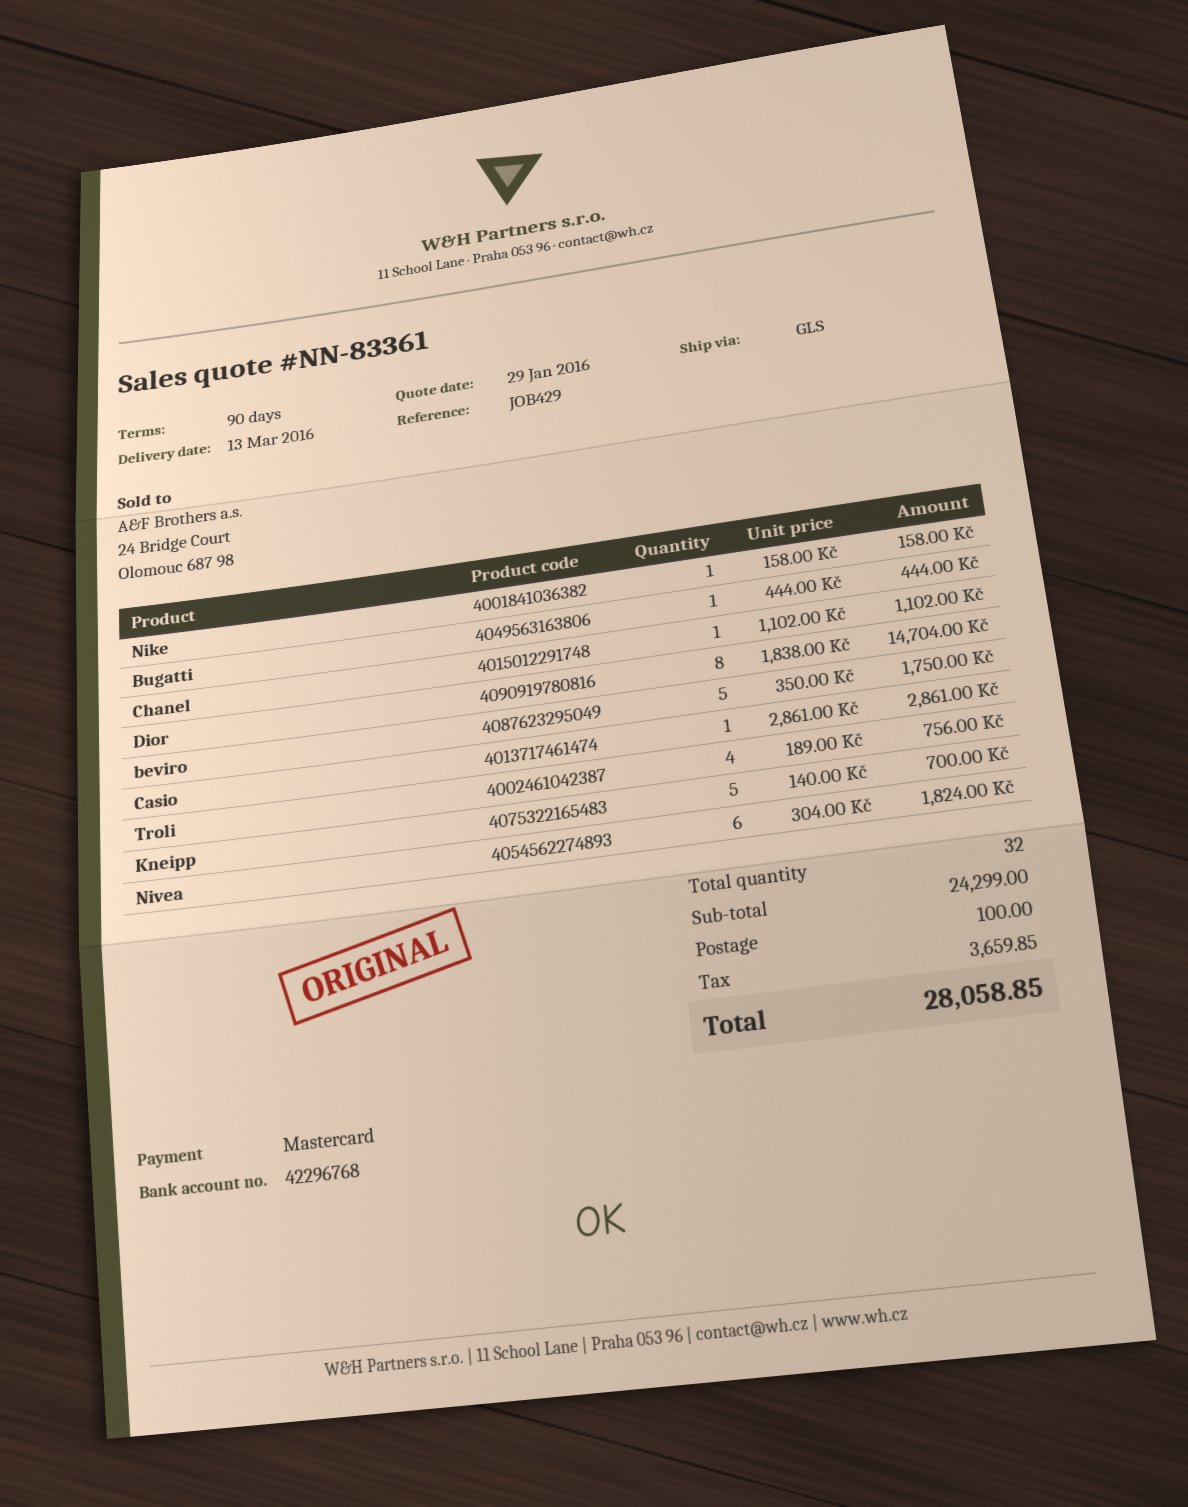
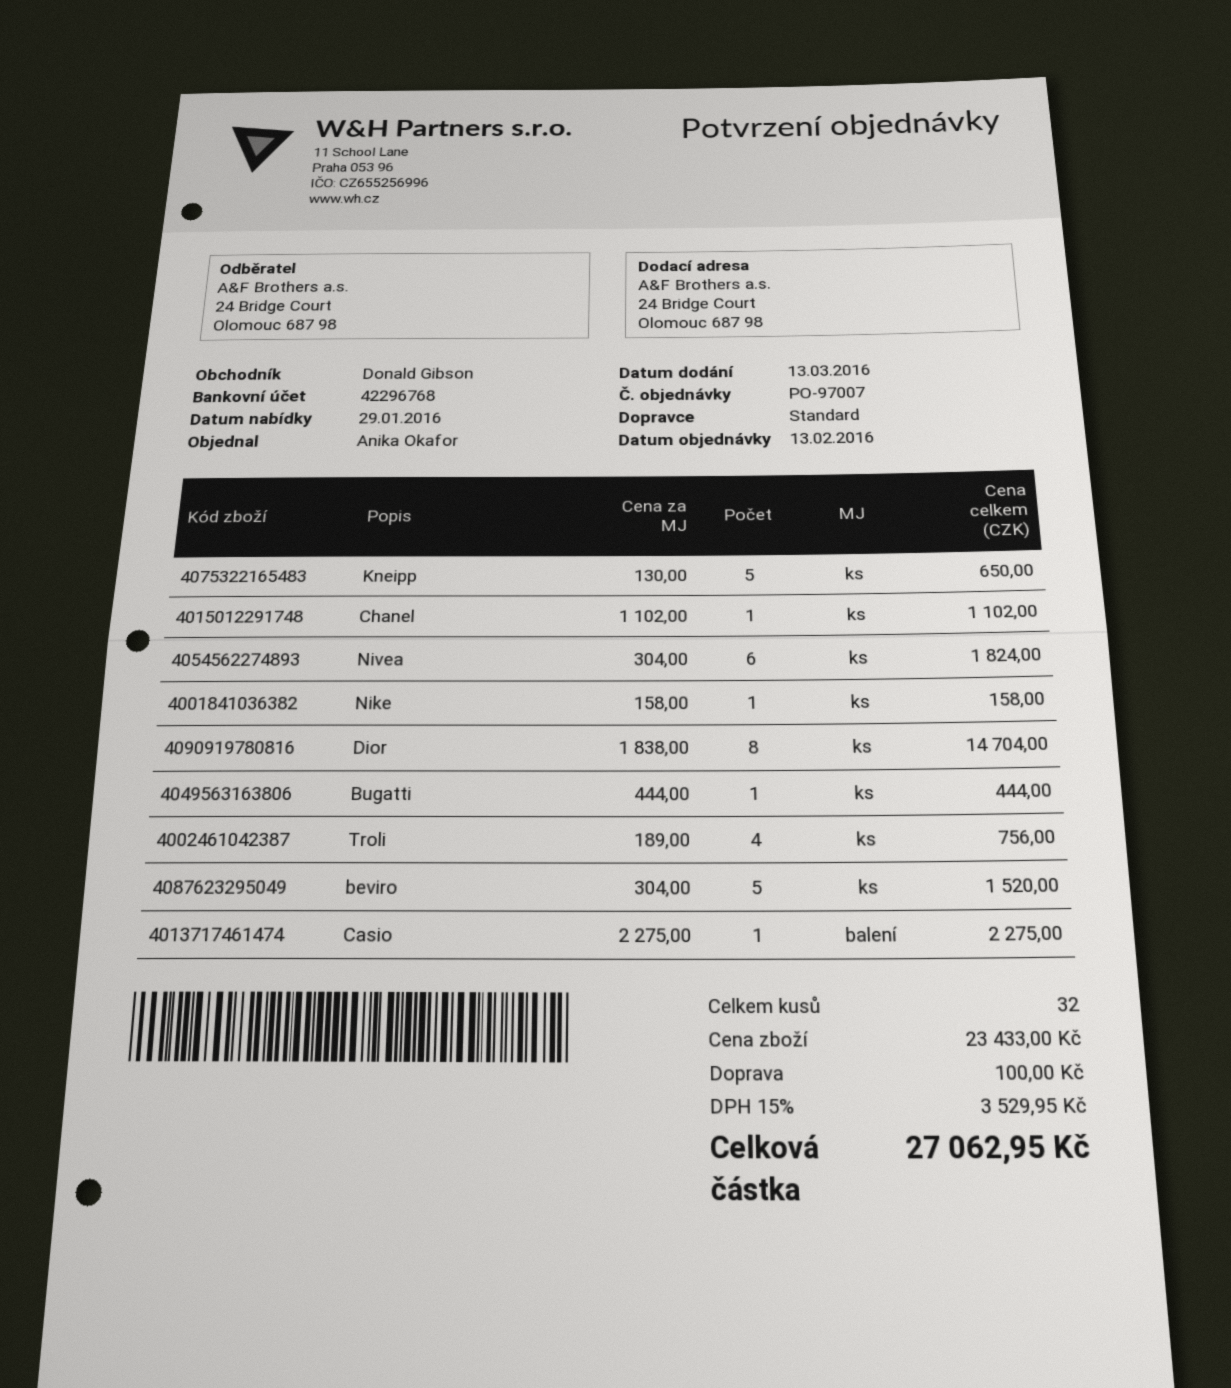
shipping method: GLS -> standard
beviro: 5 x 350.00 = 1750.00 -> 5 x 304.00 = 1520.00
Casio: 1 x 2861.00 = 2861.00 -> 1 x 2275.00 = 2275.00
Kneipp: 5 x 140.00 = 700.00 -> 5 x 130.00 = 650.00
subtotal: 24299.00 -> 23433.00
tax: 3659.85 -> 3529.95
total: 28058.85 -> 27062.95

